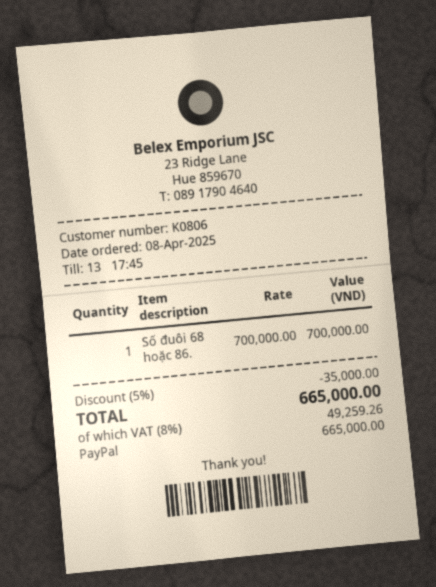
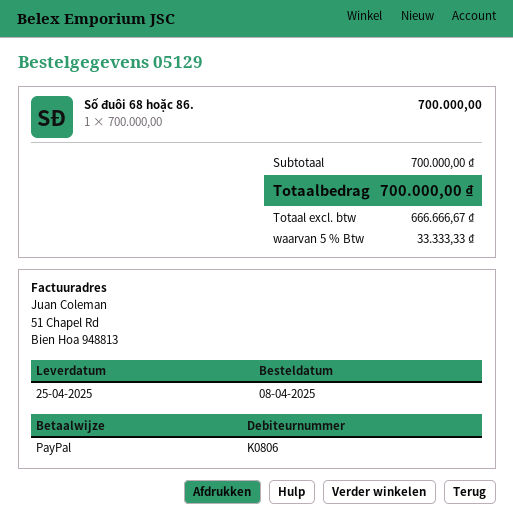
discount: 5% = 35000.00 -> none
tax: 8% = 49259.26 -> 5% = 33333.33
total: 665000.00 -> 700000.00

